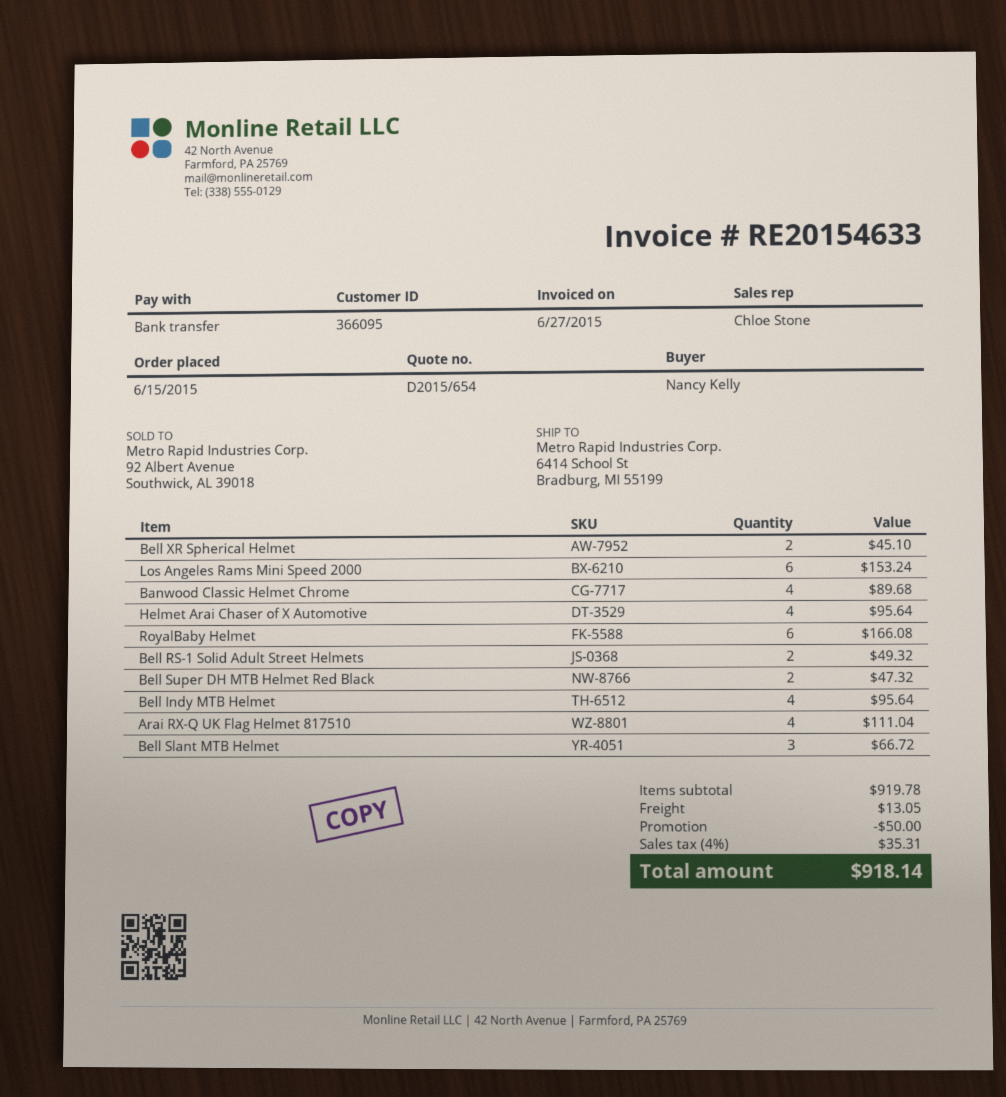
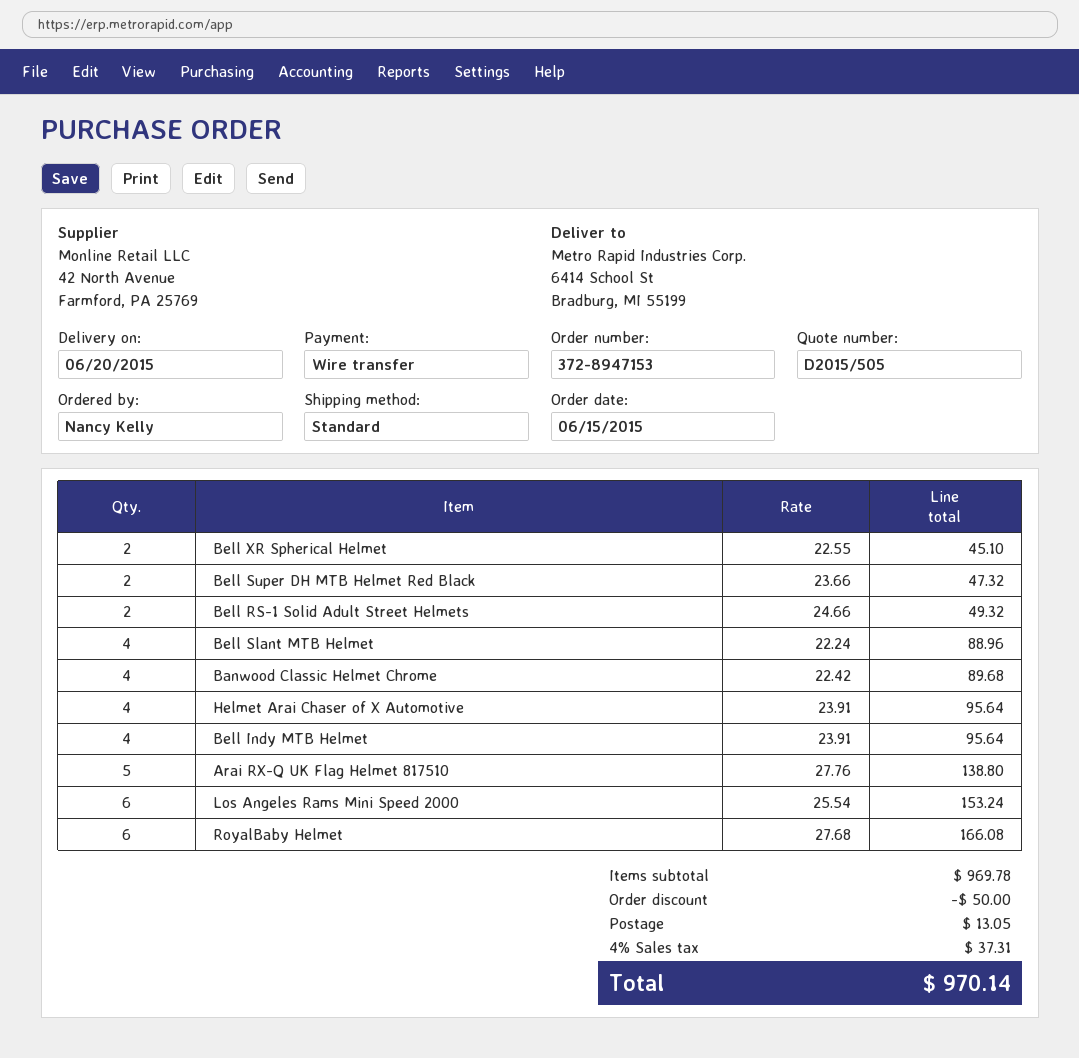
quote number: D2015/654 -> D2015/505
Arai RX-Q UK Flag Helmet 817510: 4 for 111.04 -> 5 for 138.80
Bell Slant MTB Helmet: 3 for 66.72 -> 4 for 88.96
subtotal: 919.78 -> 969.78
tax: 4% = 35.31 -> 4% = 37.31
total: 918.14 -> 970.14

